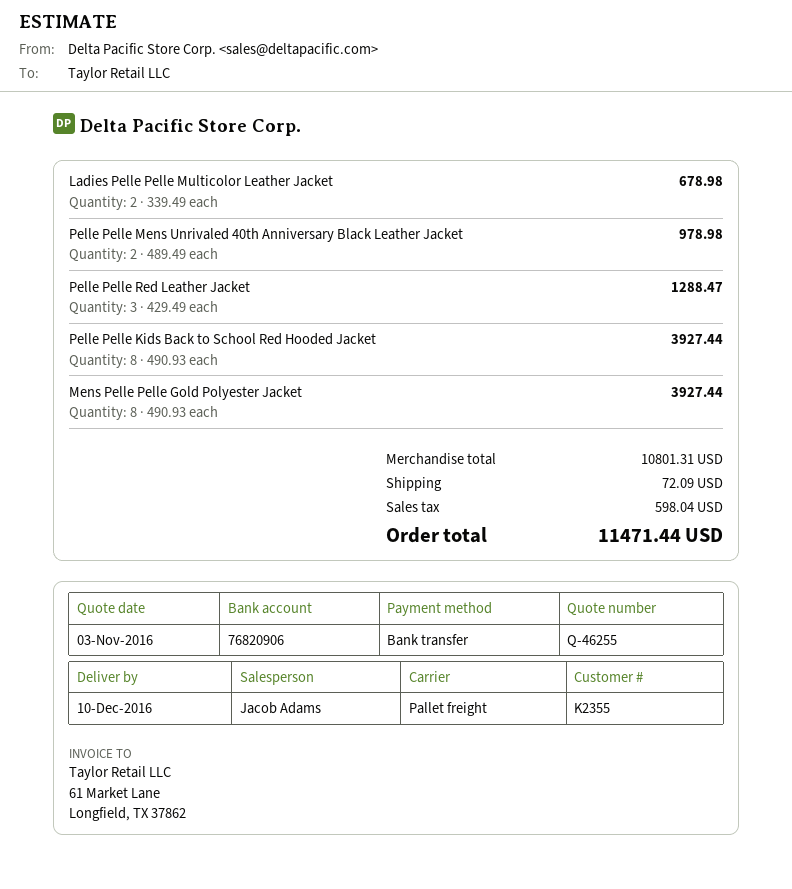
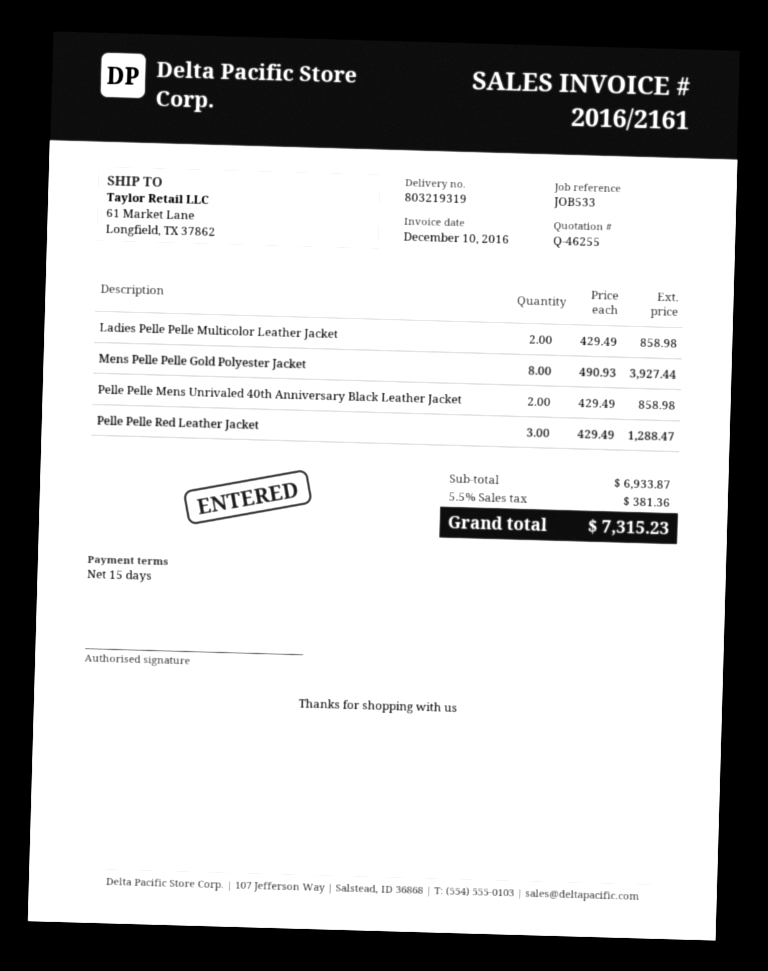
Ladies Pelle Pelle Multicolor Leather Jacket: 2 x 339.49 = 678.98 -> 2 x 429.49 = 858.98
Pelle Pelle Mens Unrivaled 40th Anniversary Black Leather Jacket: 2 x 489.49 = 978.98 -> 2 x 429.49 = 858.98
Pelle Pelle Kids Back to School Red Hooded Jacket: 8 x 490.93 = 3927.44 -> none
subtotal: 10801.31 -> 6933.87
shipping: 72.09 -> none
tax: 598.04 -> 381.36
total: 11471.44 -> 7315.23

